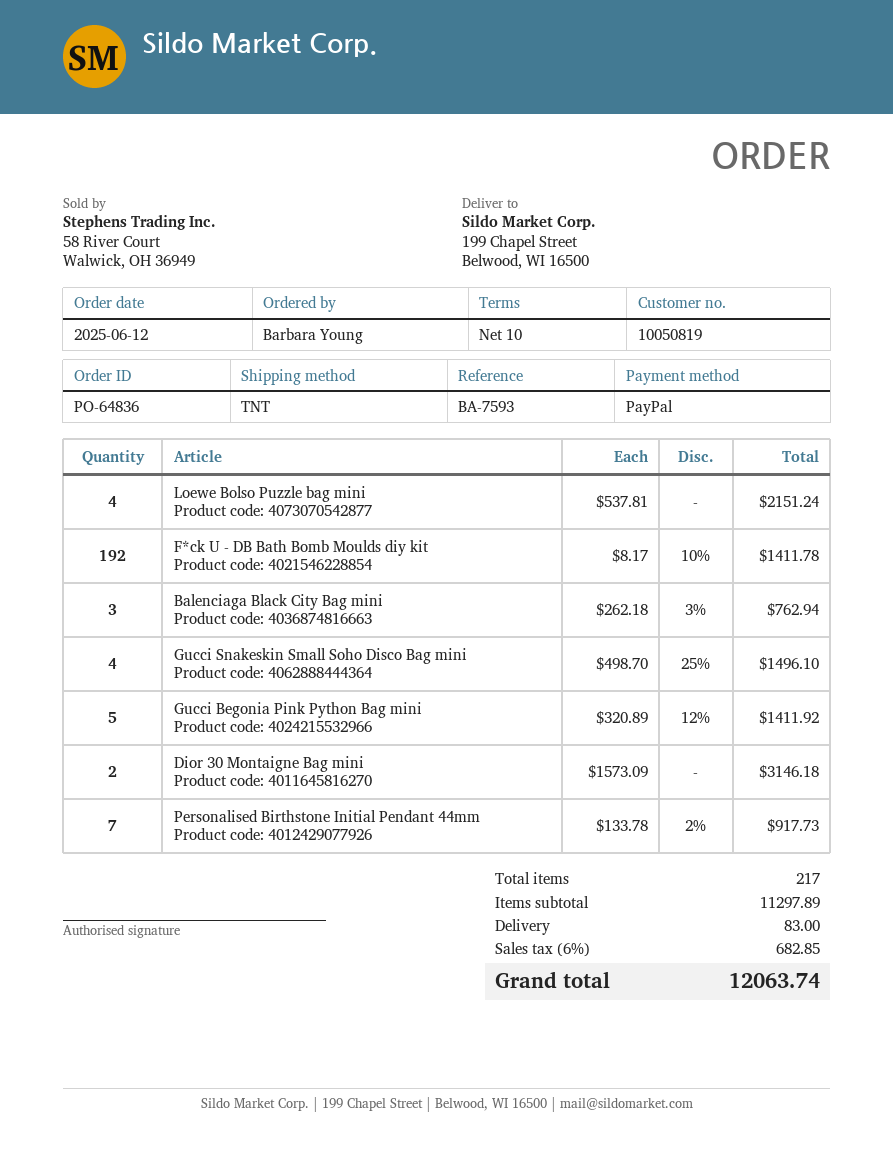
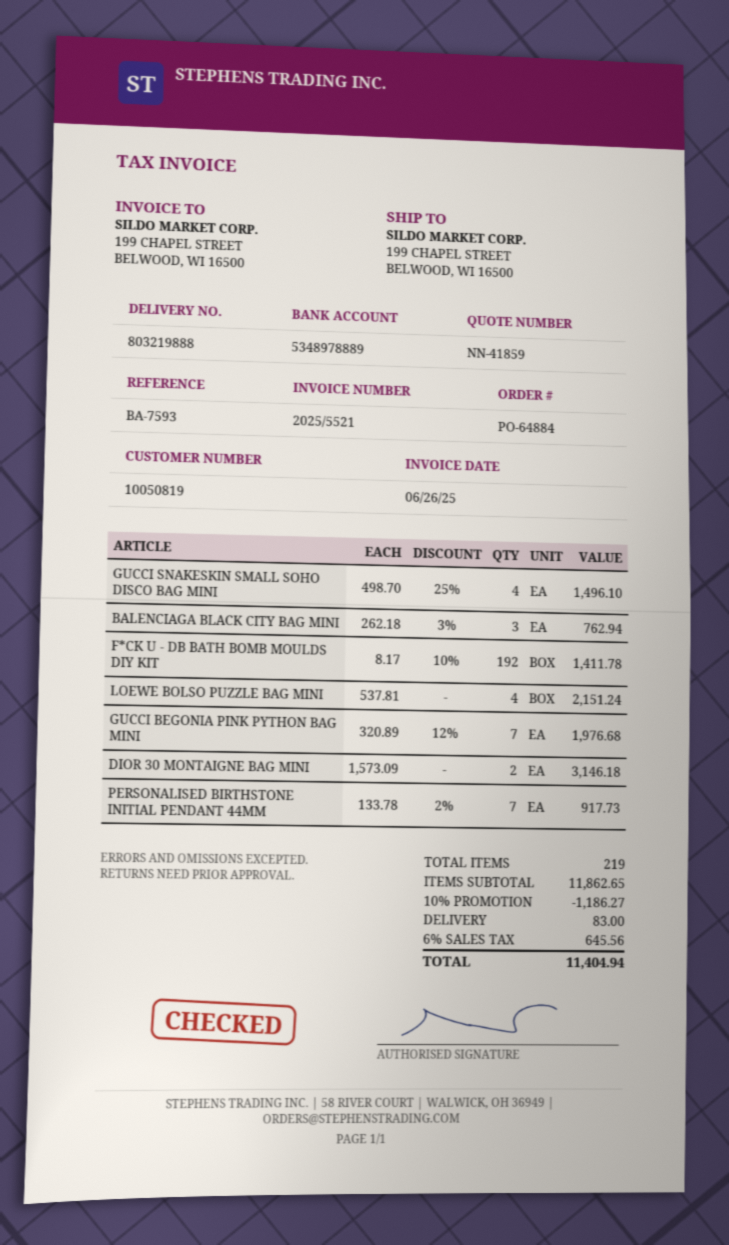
order number: PO-64836 -> PO-64884
Gucci Begonia Pink Python Bag mini: 5 x 320.89 - 12% = 1411.92 -> 7 x 320.89 - 12% = 1976.68
total quantity: 217 -> 219
subtotal: 11297.89 -> 11862.65
discount: none -> 10% = 1186.27
tax: 6% = 682.85 -> 6% = 645.56
total: 12063.74 -> 11404.94

